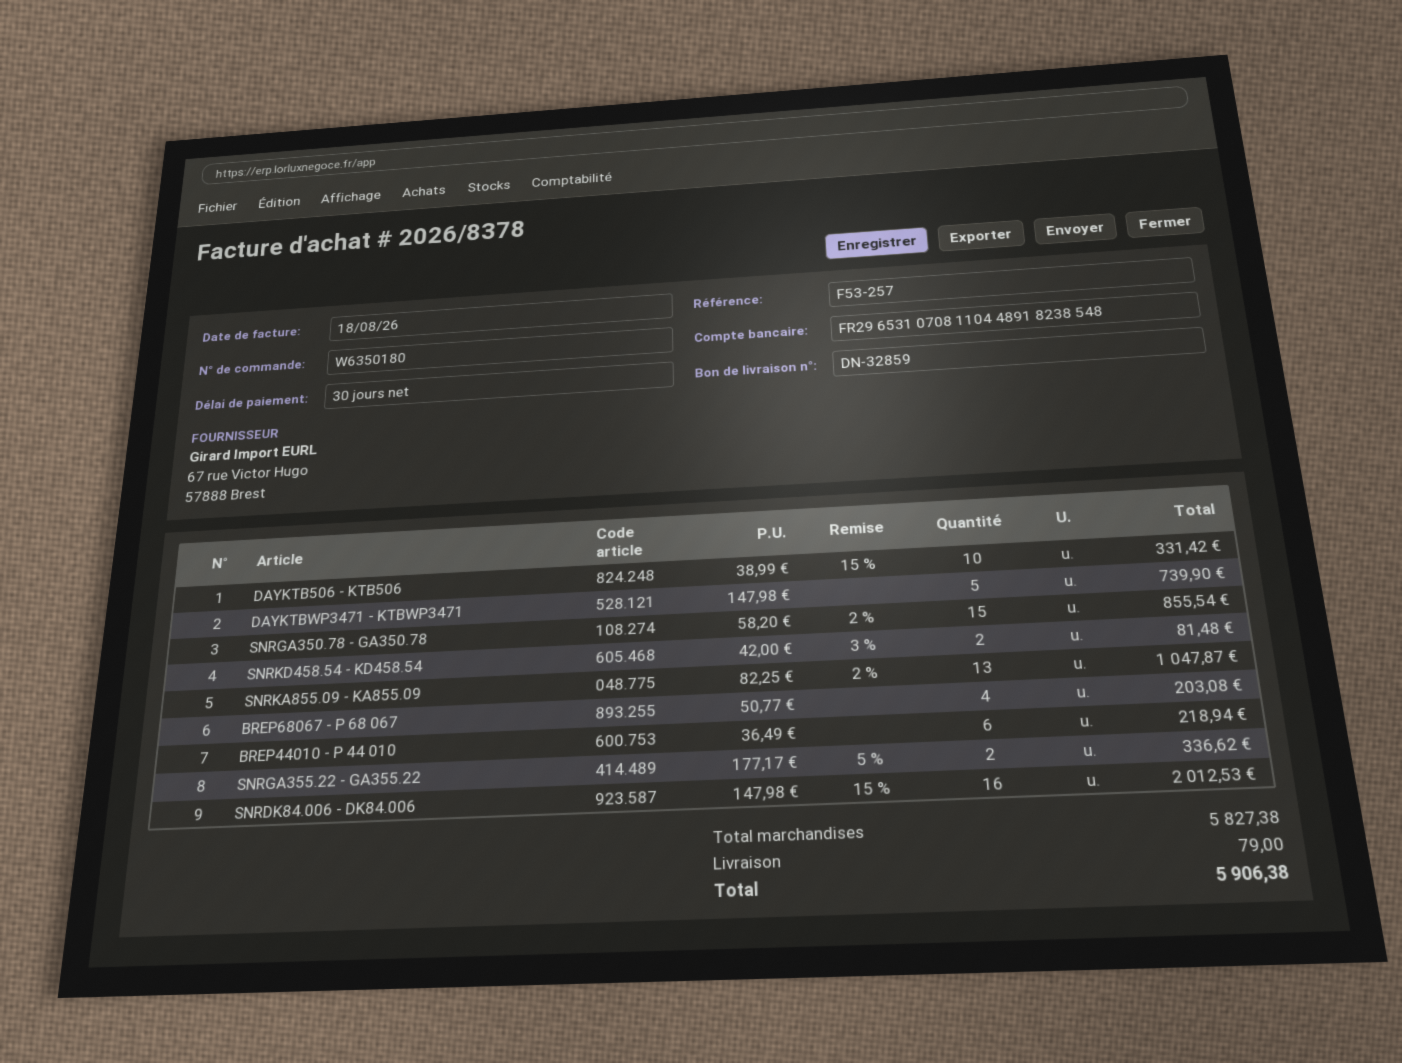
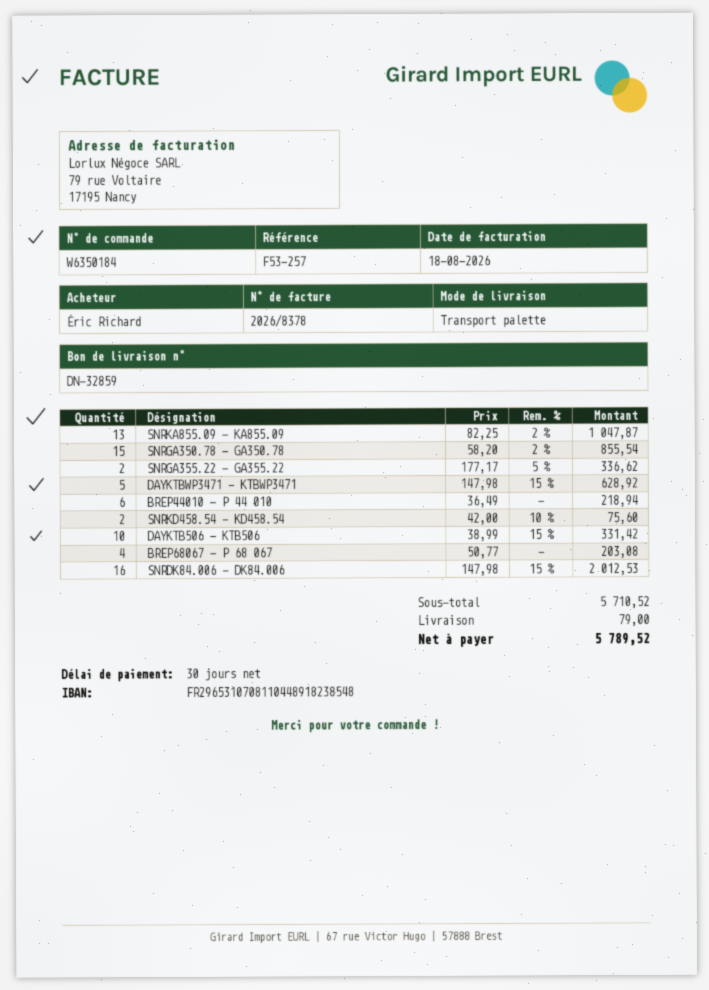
order number: W6350180 -> W6350184
DAYKTBWP3471 - KTBWP3471: 5 x 147.98 = 739.90 -> 5 x 147.98 - 15% = 628.92
SNRKD458.54 - KD458.54: 2 x 42.00 - 3% = 81.48 -> 2 x 42.00 - 10% = 75.60
subtotal: 5827.38 -> 5710.52
total: 5906.38 -> 5789.52

